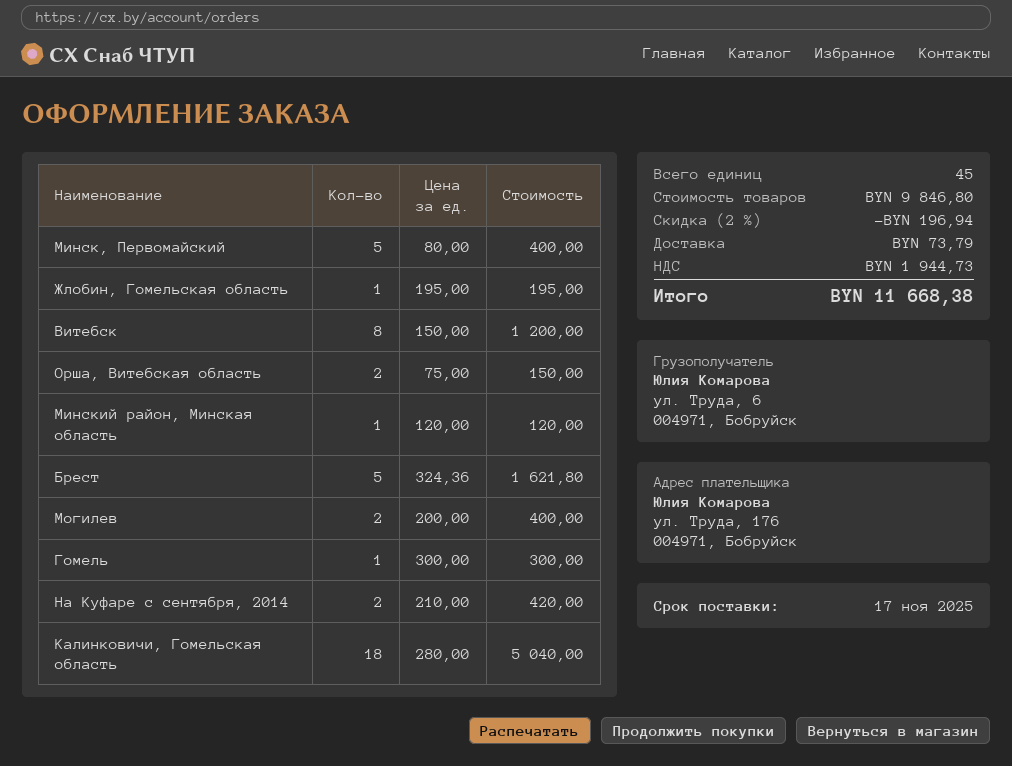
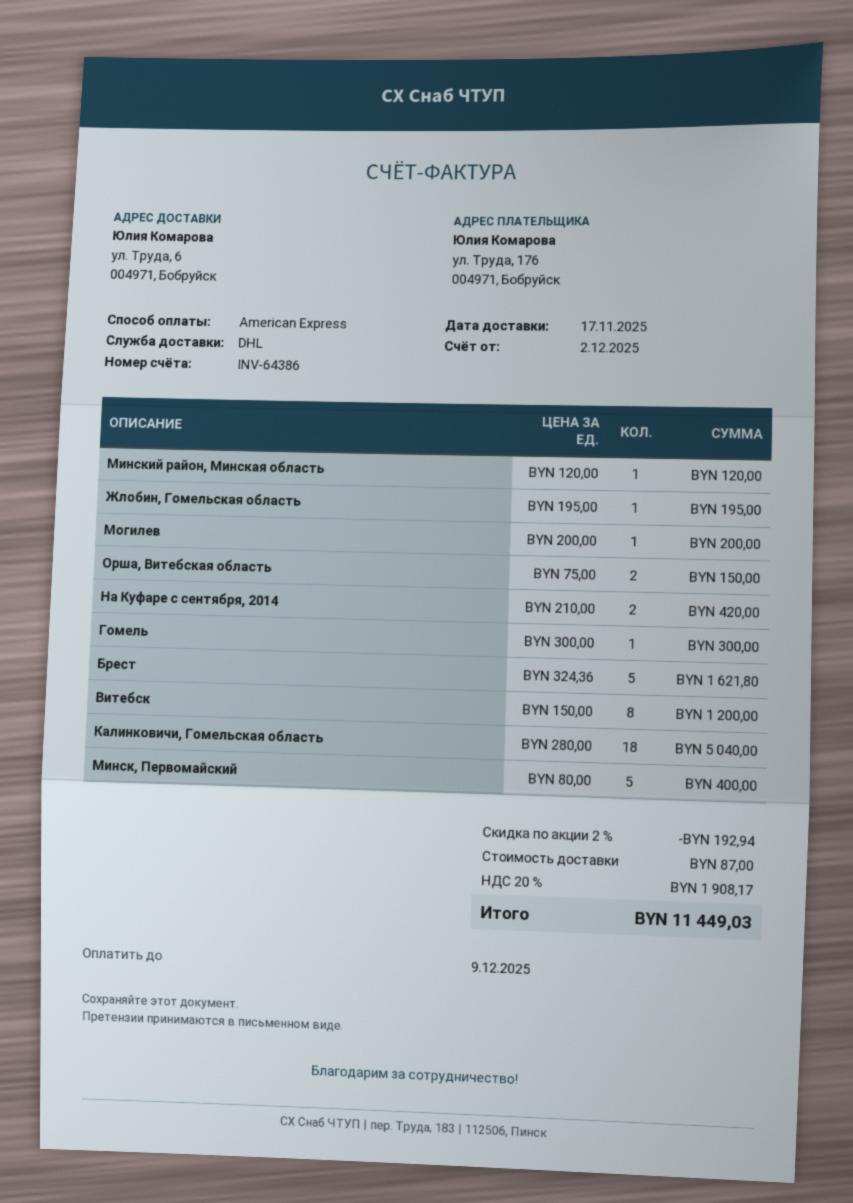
Могилев: 2 x 200.00 = 400.00 -> 1 x 200.00 = 200.00
discount: 2% = 196.94 -> 2% = 192.94
shipping: 73.79 -> 87.00
tax: 1944.73 -> 1908.17
total: 11668.38 -> 11449.03

